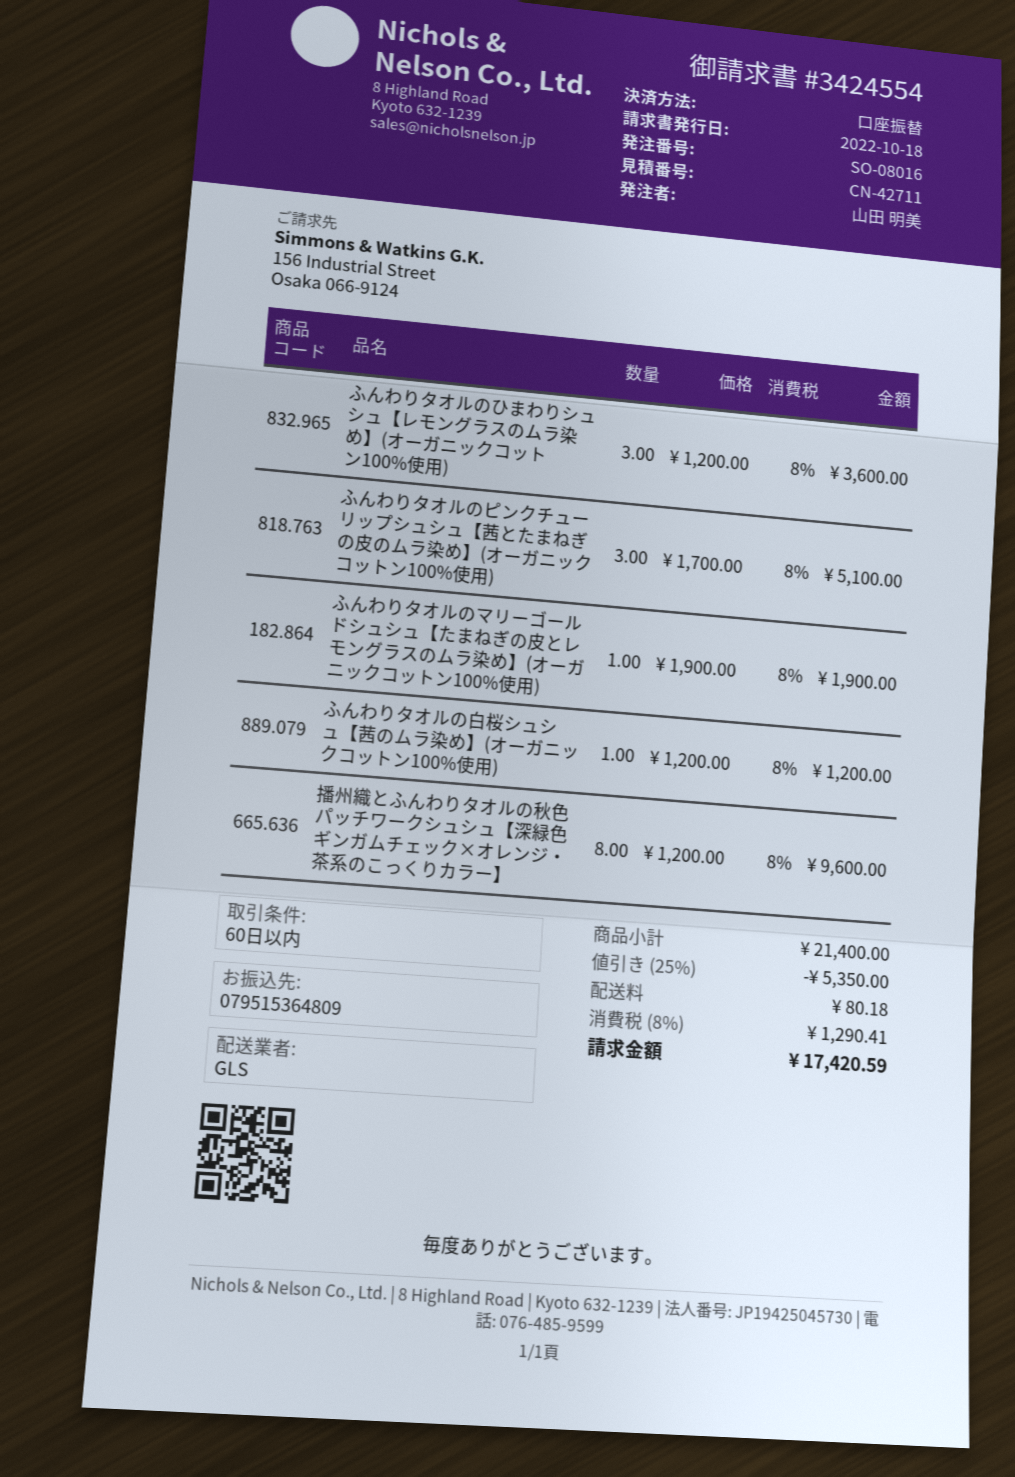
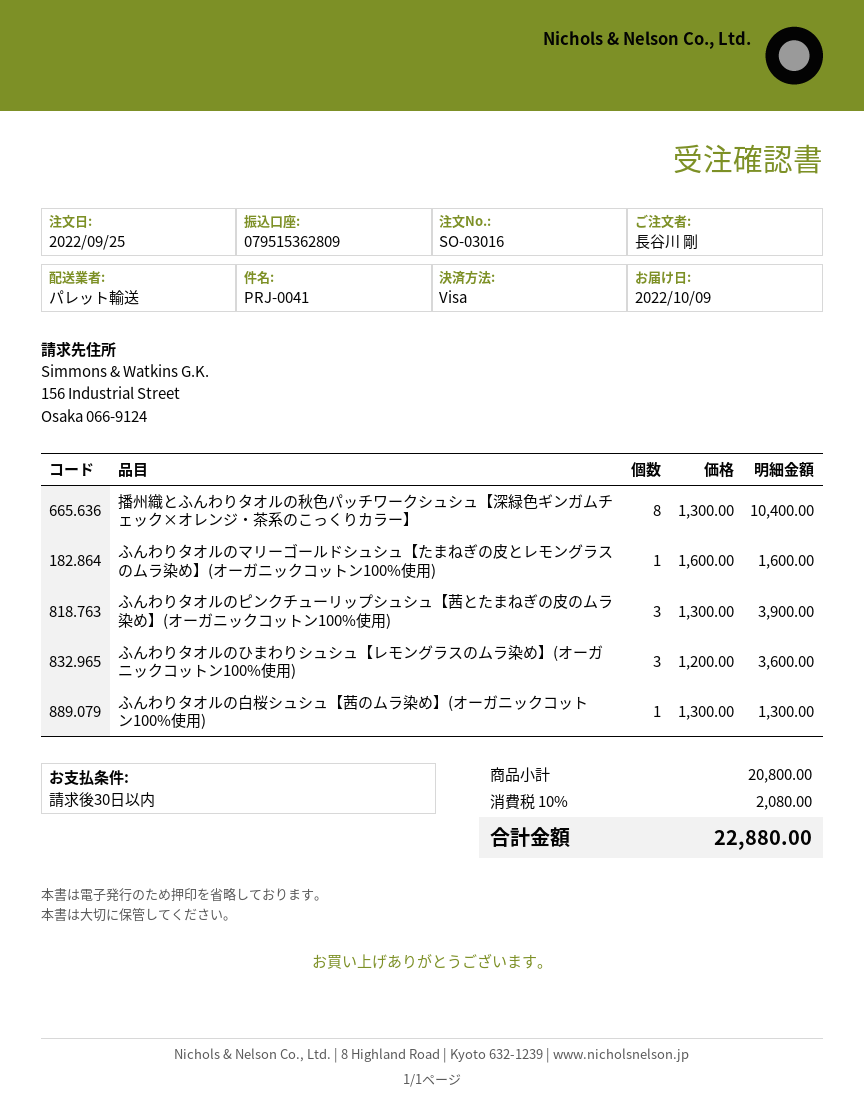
order number: SO-08016 -> SO-03016
payment terms: 60 days -> 30 days
ordered by: 山田 明美 -> 長谷川 剛
payment method: direct debit -> Visa
bank account: 079515364809 -> 079515362809
shipping method: GLS -> pallet freight
ふんわりタオルのピンクチューリップシュシュ【茜とたまねぎの皮のムラ染め】(オーガニックコットン100%使用): 3 x 1700.00 = 5100.00 -> 3 x 1300.00 = 3900.00
ふんわりタオルのマリーゴールドシュシュ【たまねぎの皮とレモングラスのムラ染め】(オーガニックコットン100%使用): 1 x 1900.00 = 1900.00 -> 1 x 1600.00 = 1600.00
ふんわりタオルの白桜シュシュ【茜のムラ染め】(オーガニックコットン100%使用): 1 x 1200.00 = 1200.00 -> 1 x 1300.00 = 1300.00
播州織とふんわりタオルの秋色パッチワークシュシュ【深緑色ギンガムチェック×オレンジ・茶系のこっくりカラー】: 8 x 1200.00 = 9600.00 -> 8 x 1300.00 = 10400.00
subtotal: 21400.00 -> 20800.00
discount: 25% = 5350.00 -> none
shipping: 80.18 -> none
tax: 8% = 1290.41 -> 10% = 2080.00
total: 17420.59 -> 22880.00

